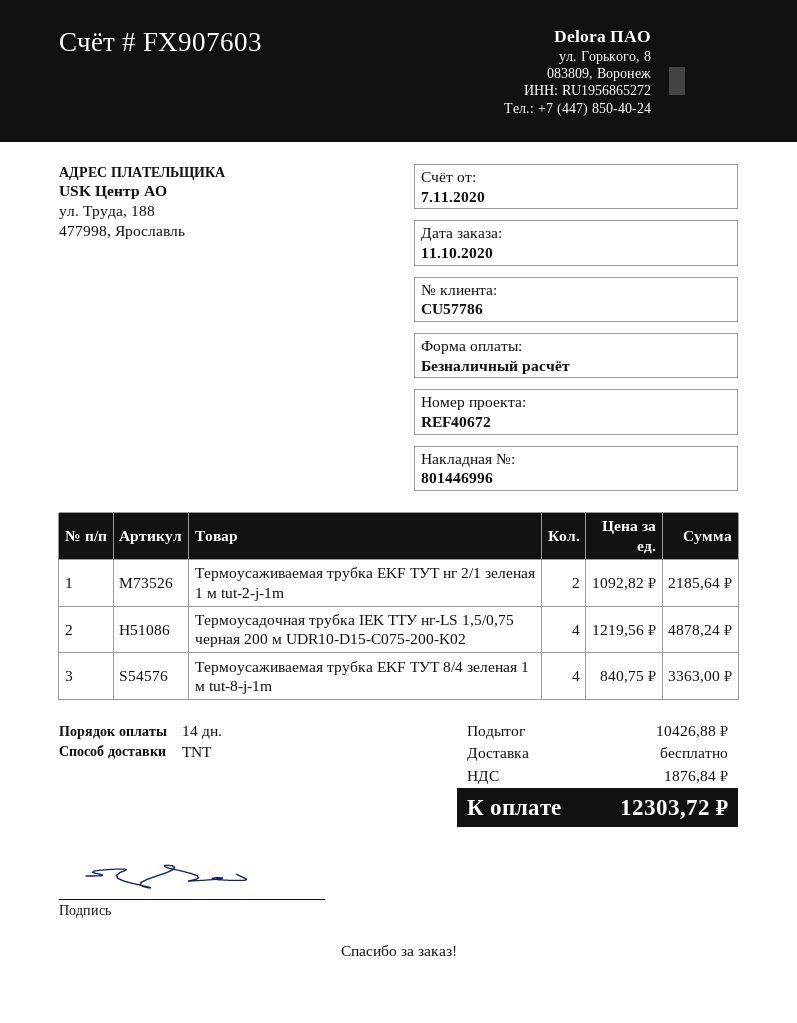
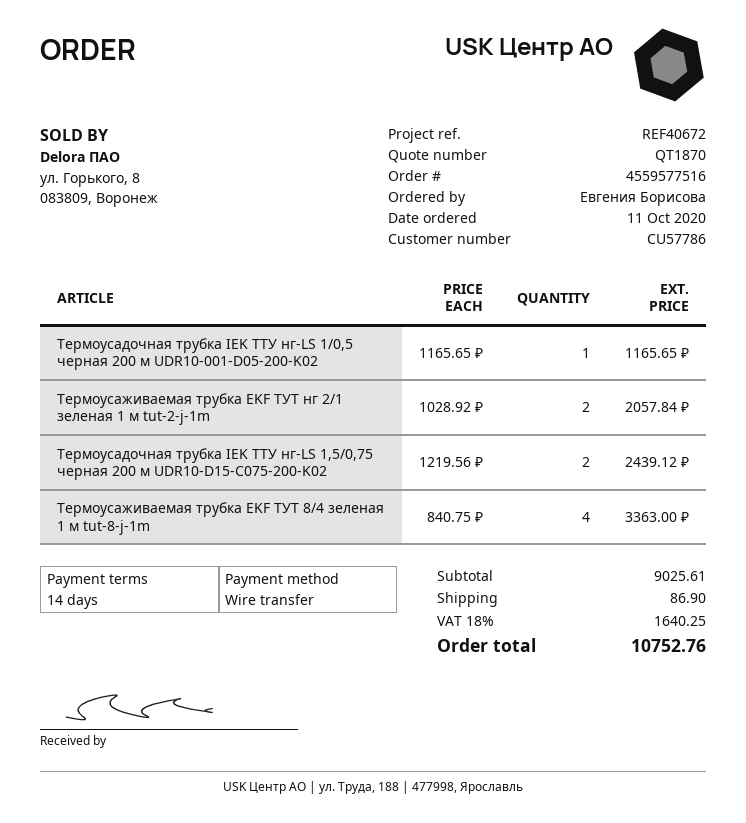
Термоусаживаемая трубка EKF ТУТ нг 2/1 зеленая 1 м tut-2-j-1m: 2 x 1092.82 = 2185.64 -> 2 x 1028.92 = 2057.84
Термоусадочная трубка IEK ТТУ нг-LS 1,5/0,75 черная 200 м UDR10-D15-C075-200-K02: 4 x 1219.56 = 4878.24 -> 2 x 1219.56 = 2439.12
Термоусадочная трубка IEK ТТУ нг-LS 1/0,5 черная 200 м UDR10-001-D05-200-K02: none -> 1 x 1165.65 = 1165.65
subtotal: 10426.88 -> 9025.61
shipping: 0.00 -> 86.90
tax: 1876.84 -> 1640.25
total: 12303.72 -> 10752.76

